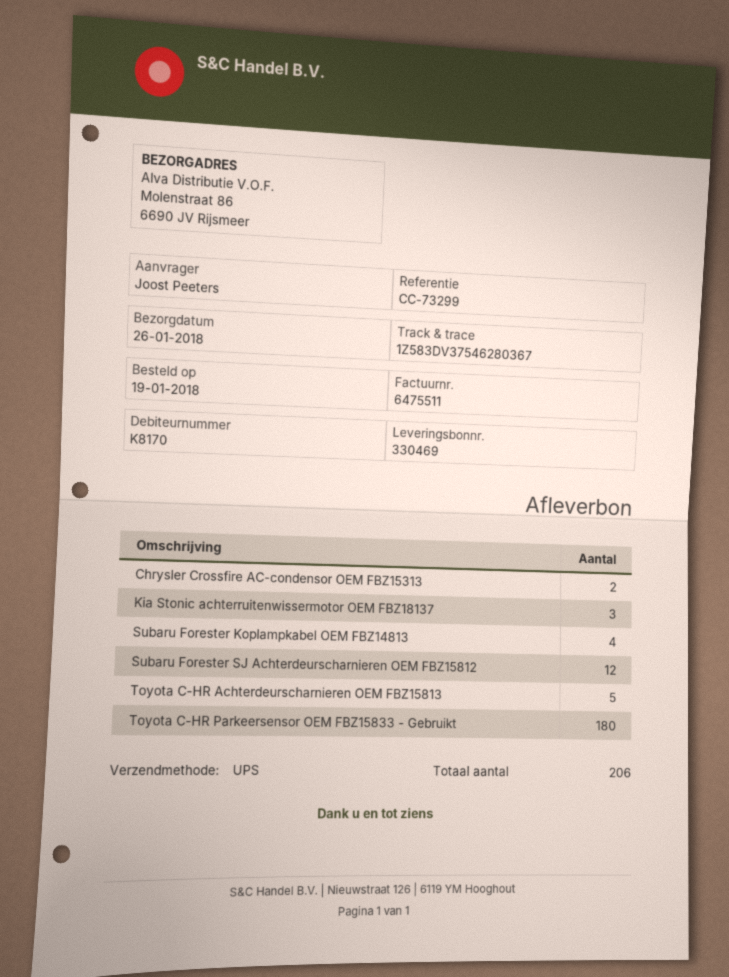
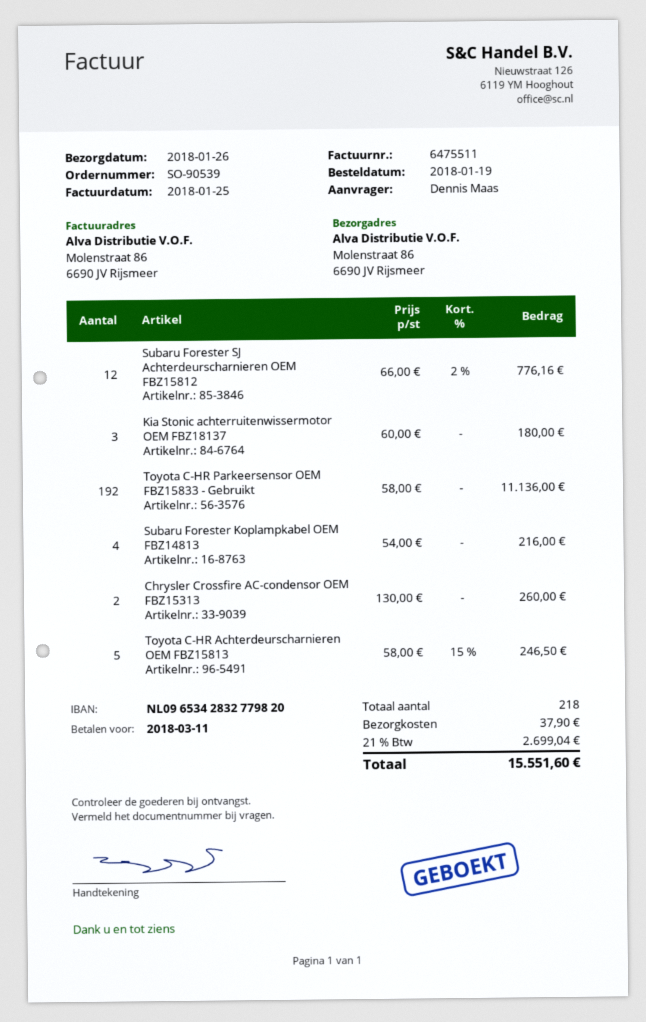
ordered by: Joost Peeters -> Dennis Maas
Toyota C-HR Parkeersensor OEM FBZ15833 - Gebruikt: 180 -> 192
total quantity: 206 -> 218

